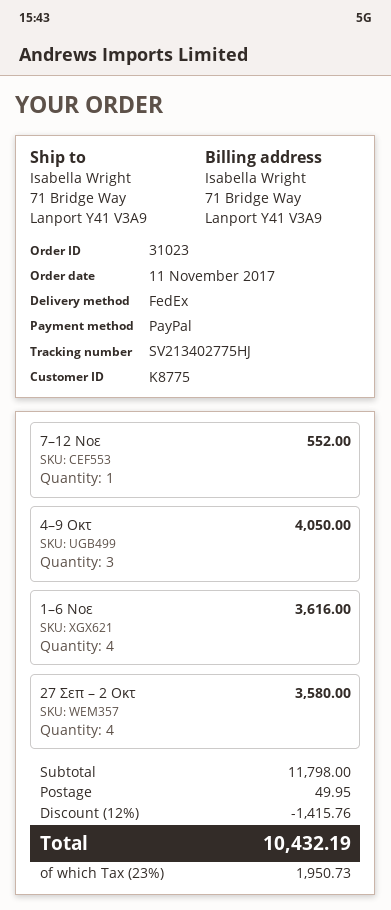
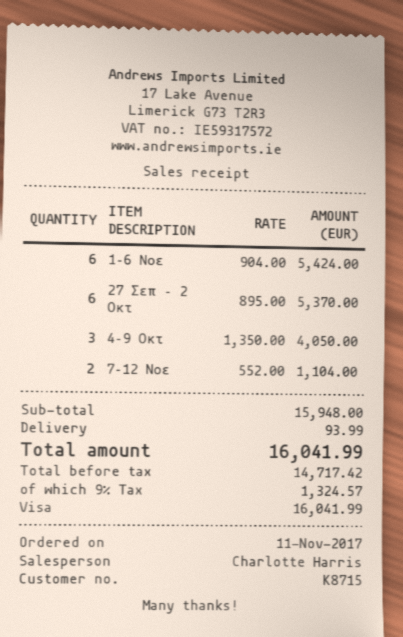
customer number: K8775 -> K8715
payment method: PayPal -> Visa
7–12 Νοε: 1 for 552.00 -> 2 for 1104.00
1–6 Νοε: 4 for 3616.00 -> 6 for 5424.00
27 Σεπ – 2 Οκτ: 4 for 3580.00 -> 6 for 5370.00
subtotal: 11798.00 -> 15948.00
discount: 12% = 1415.76 -> none
shipping: 49.95 -> 93.99
tax: 23% = 1950.73 -> 9% = 1324.57
total: 10432.19 -> 16041.99

